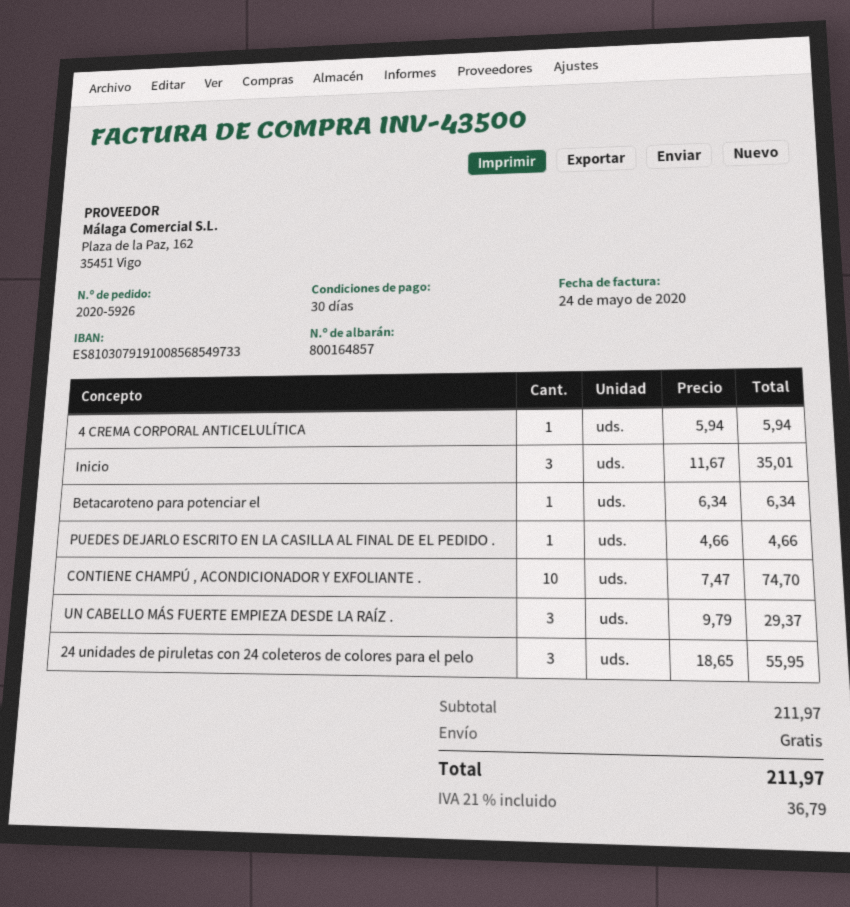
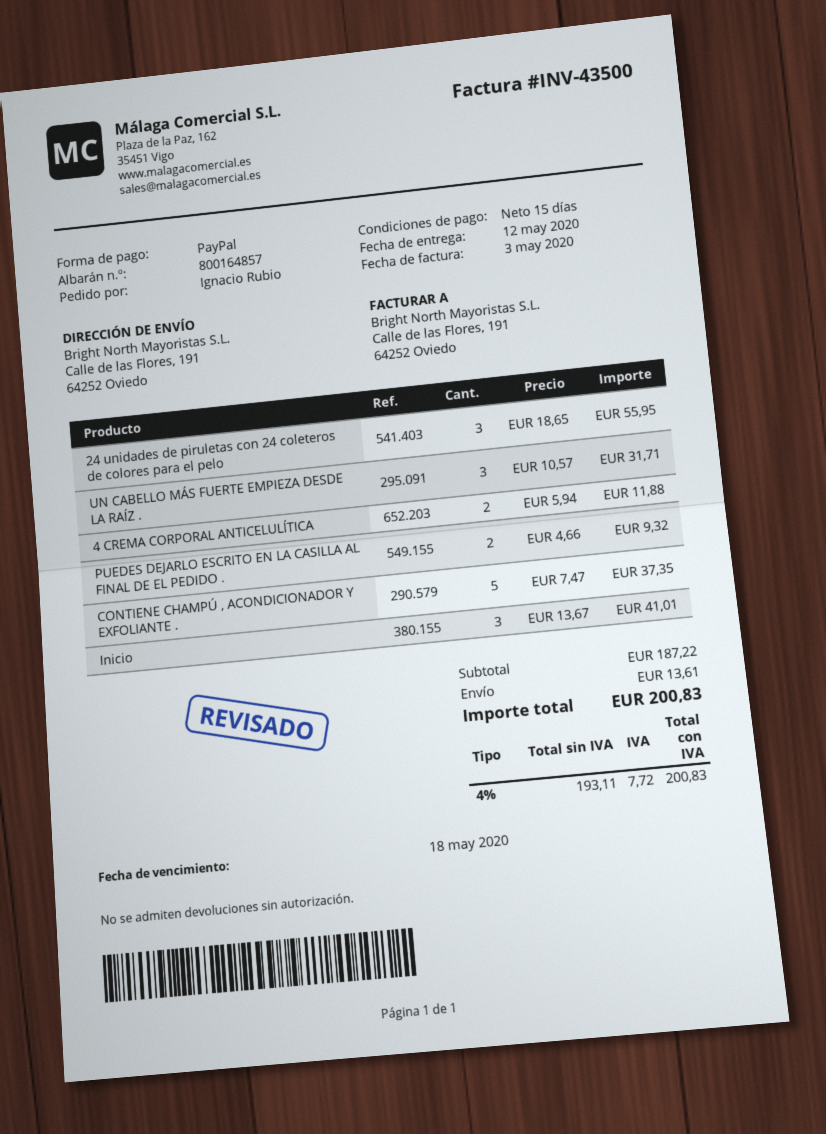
invoice date: 2020-05-24 -> 2020-05-03
payment terms: 30 days -> 15 days
4 CREMA CORPORAL ANTICELULÍTICA: 1 x 5.94 = 5.94 -> 2 x 5.94 = 11.88
Inicio: 3 x 11.67 = 35.01 -> 3 x 13.67 = 41.01
Betacaroteno para potenciar el: 1 x 6.34 = 6.34 -> none
PUEDES DEJARLO ESCRITO EN LA CASILLA AL FINAL DE EL PEDIDO .: 1 x 4.66 = 4.66 -> 2 x 4.66 = 9.32
CONTIENE CHAMPÚ , ACONDICIONADOR Y EXFOLIANTE .: 10 x 7.47 = 74.70 -> 5 x 7.47 = 37.35
UN CABELLO MÁS FUERTE EMPIEZA DESDE LA RAÍZ .: 3 x 9.79 = 29.37 -> 3 x 10.57 = 31.71
subtotal: 211.97 -> 187.22
shipping: 0.00 -> 13.61
tax: 21% = 36.79 -> 4% = 7.72
total: 211.97 -> 200.83

